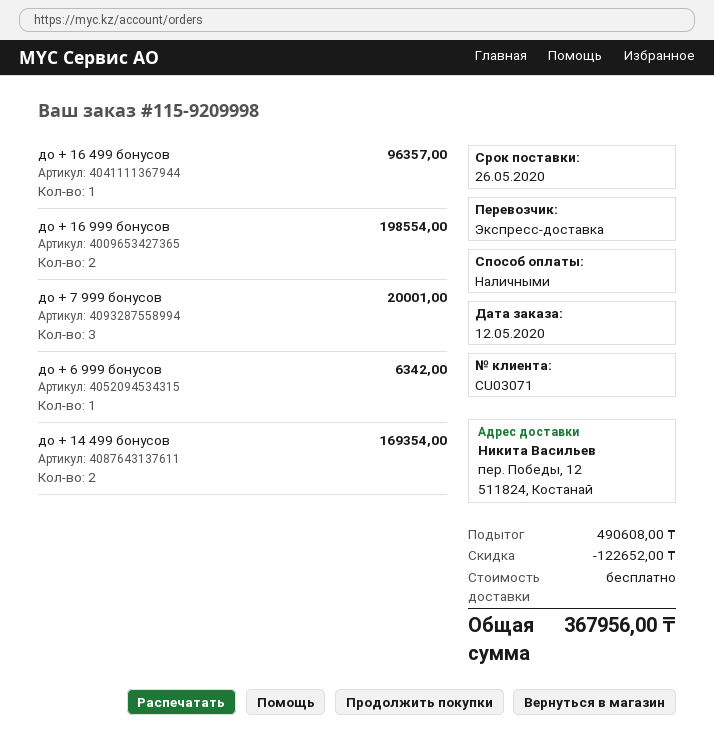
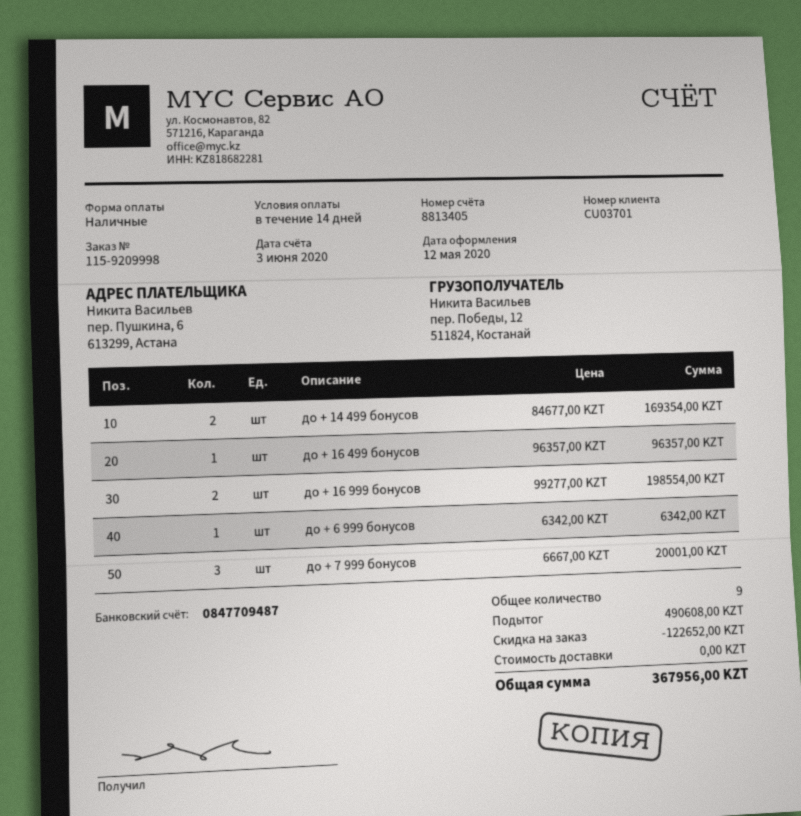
customer number: CU03071 -> CU03701

